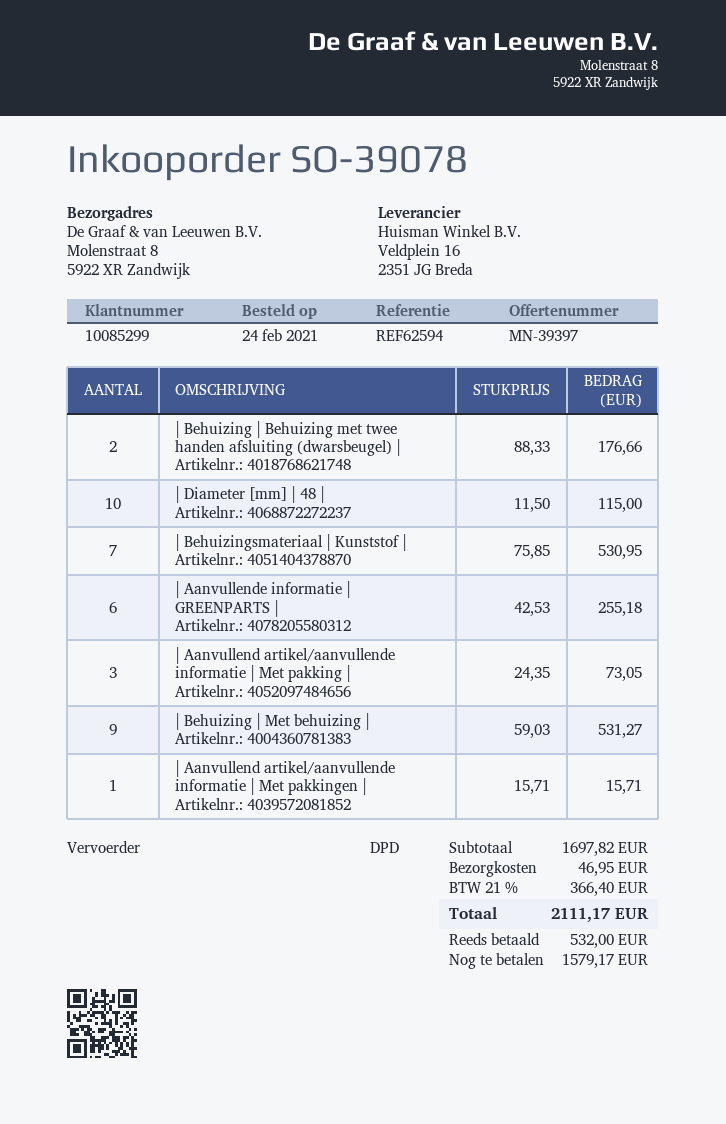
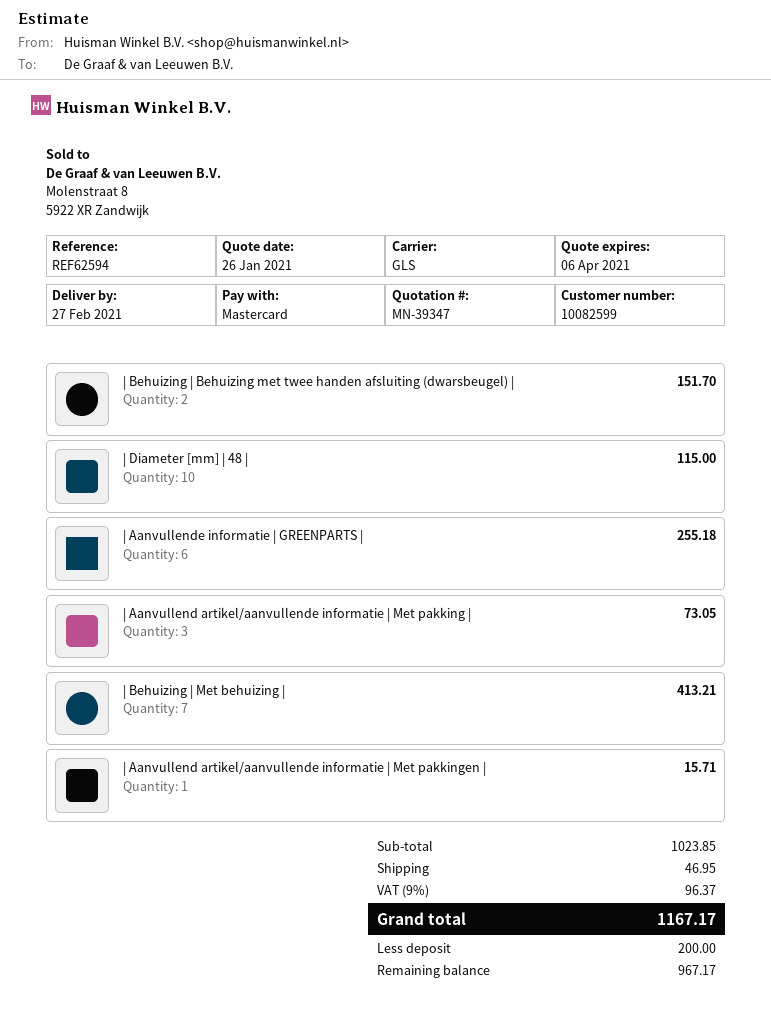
quote number: MN-39397 -> MN-39347
customer number: 10085299 -> 10082599
shipping method: DPD -> GLS
| Behuizing | Behuizing met twee handen afsluiting (dwarsbeugel) |: 2 for 176.66 -> 2 for 151.70
| Behuizingsmateriaal | Kunststof |: 7 for 530.95 -> none
| Behuizing | Met behuizing |: 9 for 531.27 -> 7 for 413.21
subtotal: 1697.82 -> 1023.85
tax: 21% = 366.40 -> 9% = 96.37
total: 2111.17 -> 1167.17
deposit: 532.00 -> 200.00
balance: 1579.17 -> 967.17

